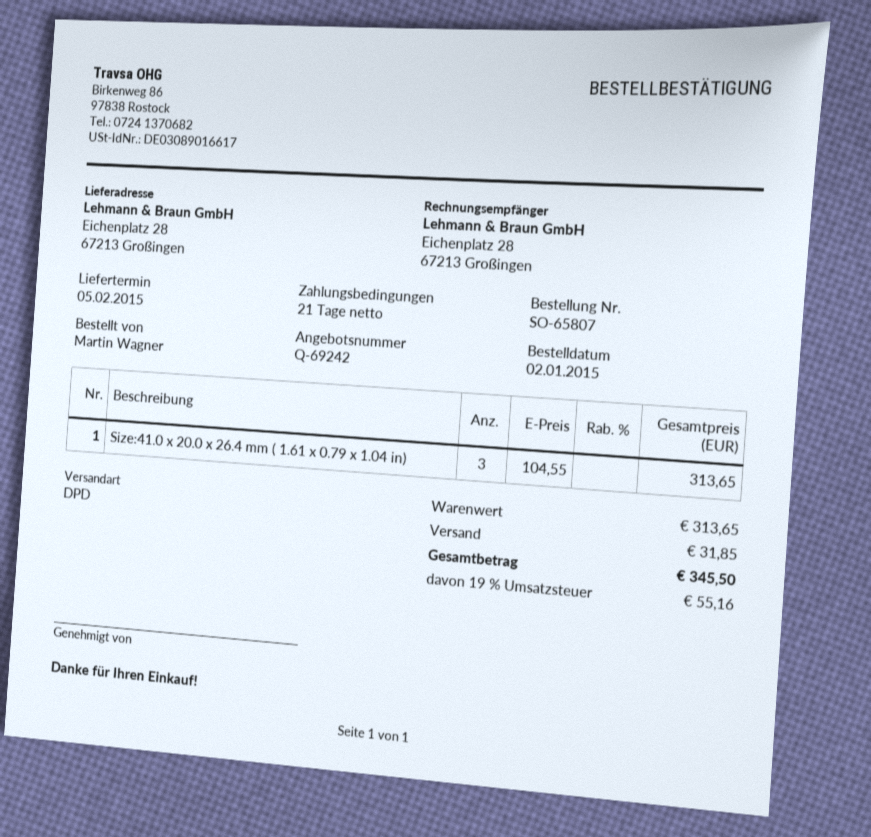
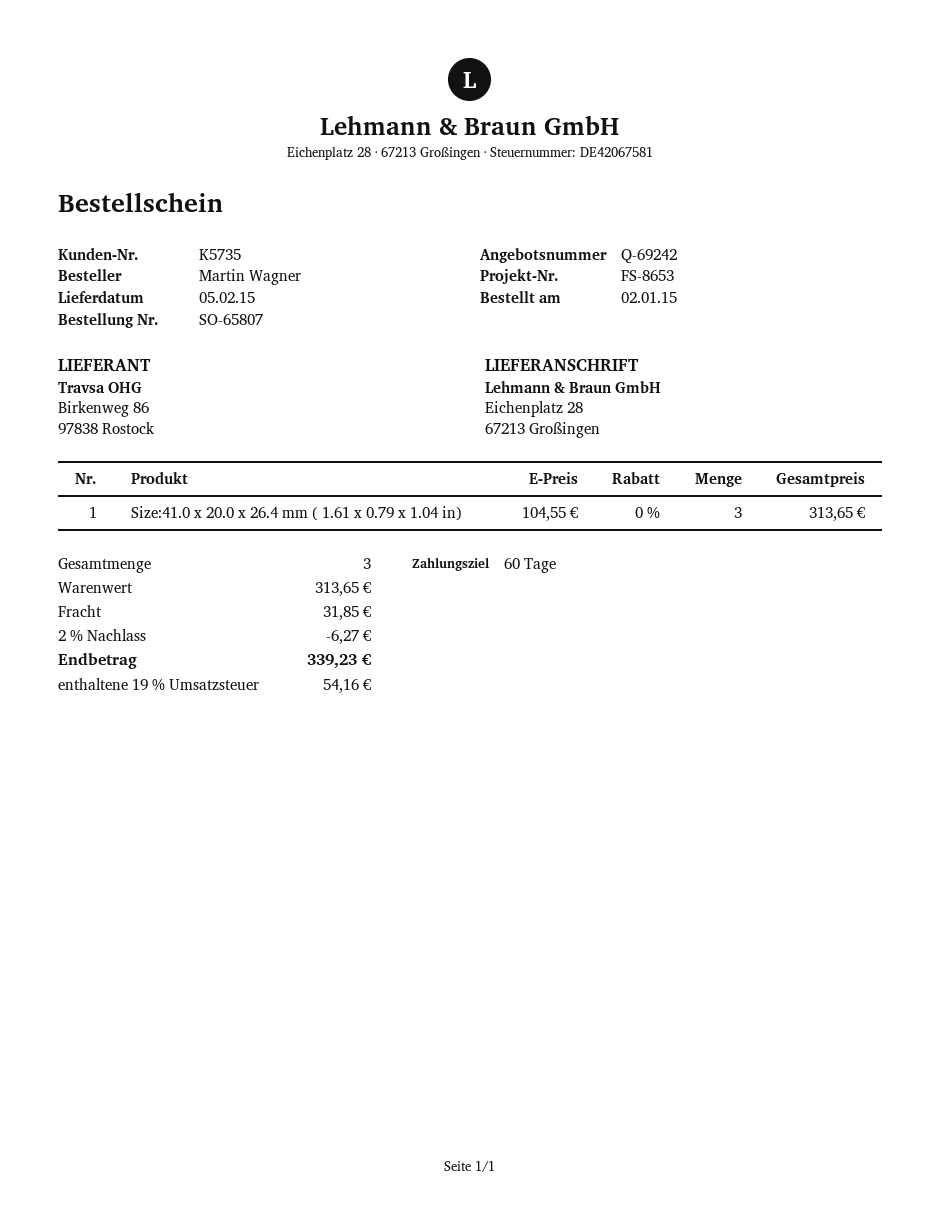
payment terms: 21 days -> 60 days
discount: none -> 2% = 6.27
tax: 19% = 55.16 -> 19% = 54.16
total: 345.50 -> 339.23

